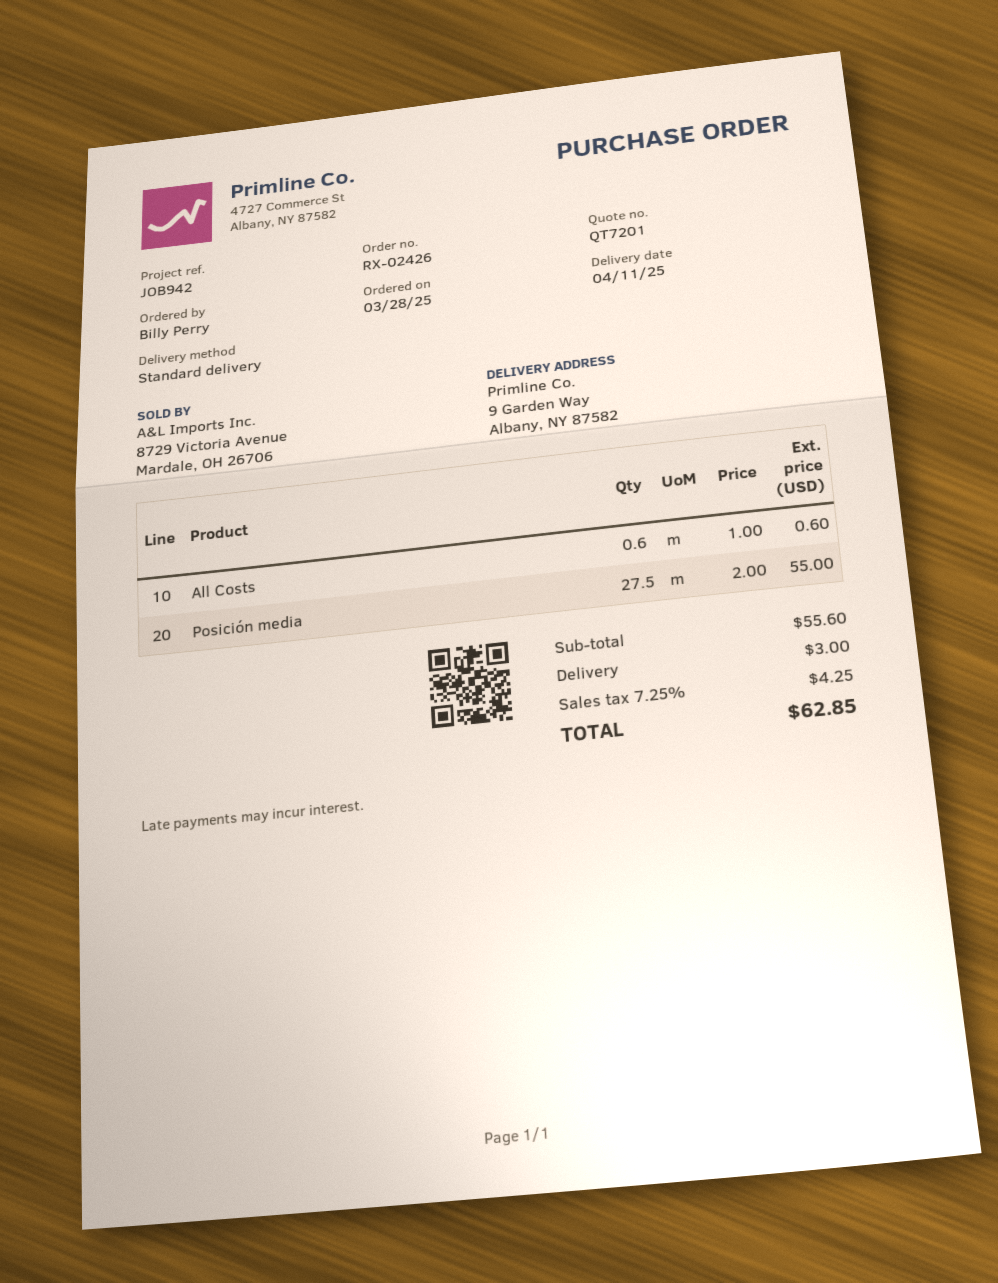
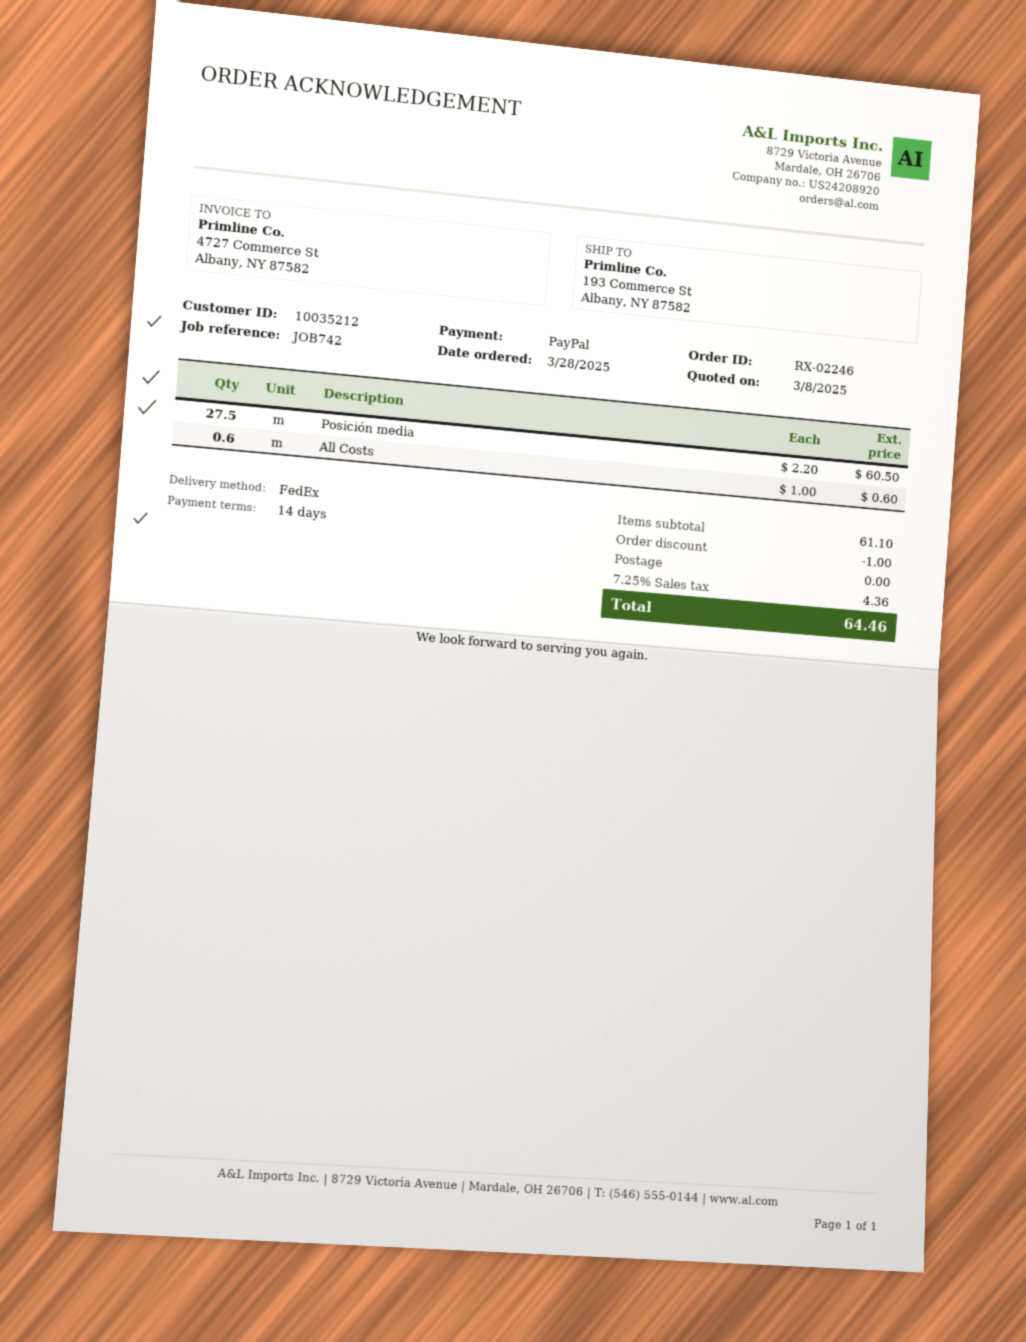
order number: RX-02426 -> RX-02246
reference: JOB942 -> JOB742
shipping method: standard -> FedEx
ship to: 9 Garden Way, Albany, NY 87582 -> 193 Commerce St, Albany, NY 87582
Posición media: 27.5 x 2.00 = 55.00 -> 27.5 x 2.20 = 60.50
subtotal: 55.60 -> 61.10
discount: none -> 1.00
shipping: 3.00 -> 0.00
tax: 7.25% = 4.25 -> 7.25% = 4.36
total: 62.85 -> 64.46

